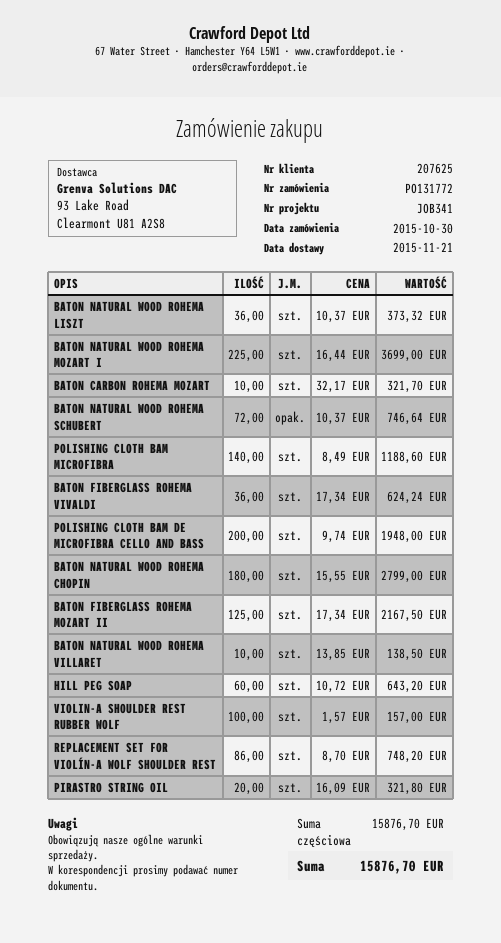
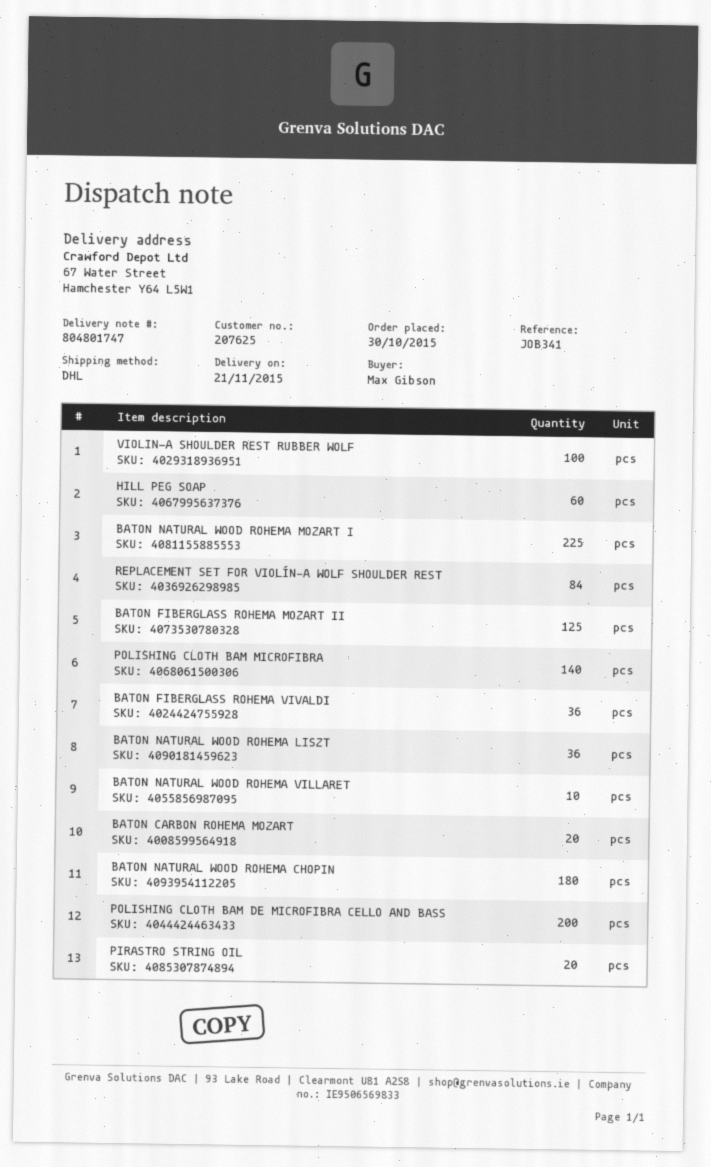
BATON CARBON ROHEMA MOZART: 10 -> 20
BATON NATURAL WOOD ROHEMA SCHUBERT: 72 -> none
REPLACEMENT SET FOR VIOLÍN-A WOLF SHOULDER REST: 86 -> 84

